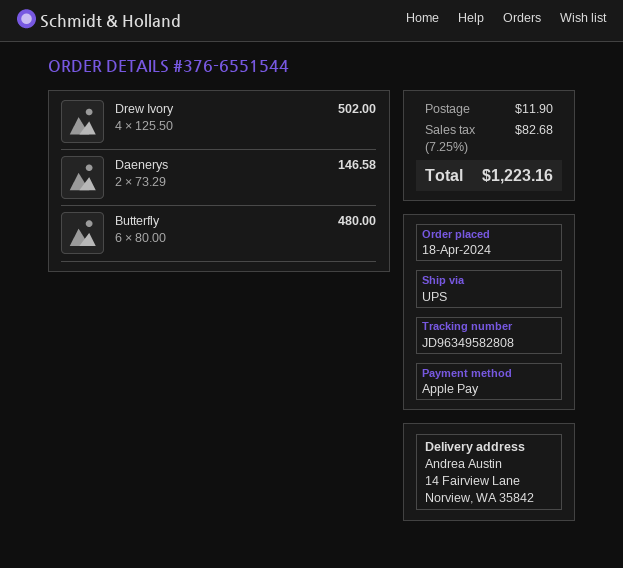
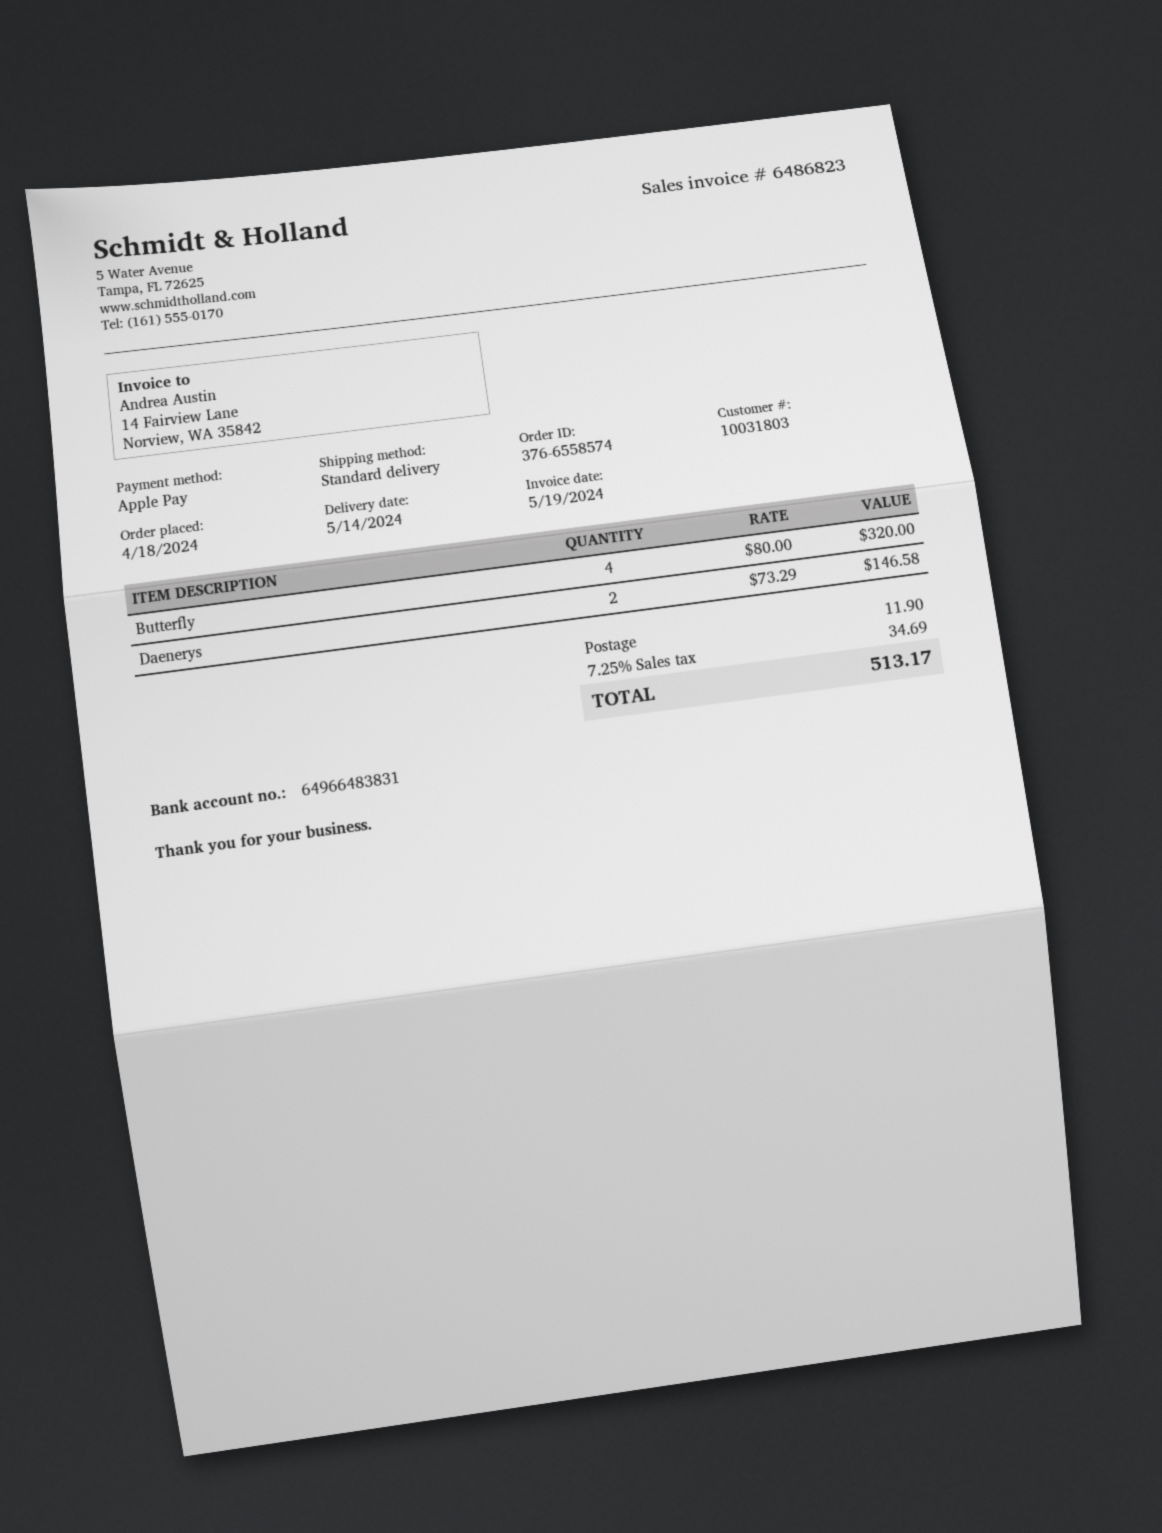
order number: 376-6551544 -> 376-6558574
shipping method: UPS -> standard
Drew Ivory: 4 x 125.50 = 502.00 -> none
Butterfly: 6 x 80.00 = 480.00 -> 4 x 80.00 = 320.00
tax: 7.25% = 82.68 -> 7.25% = 34.69
total: 1223.16 -> 513.17

